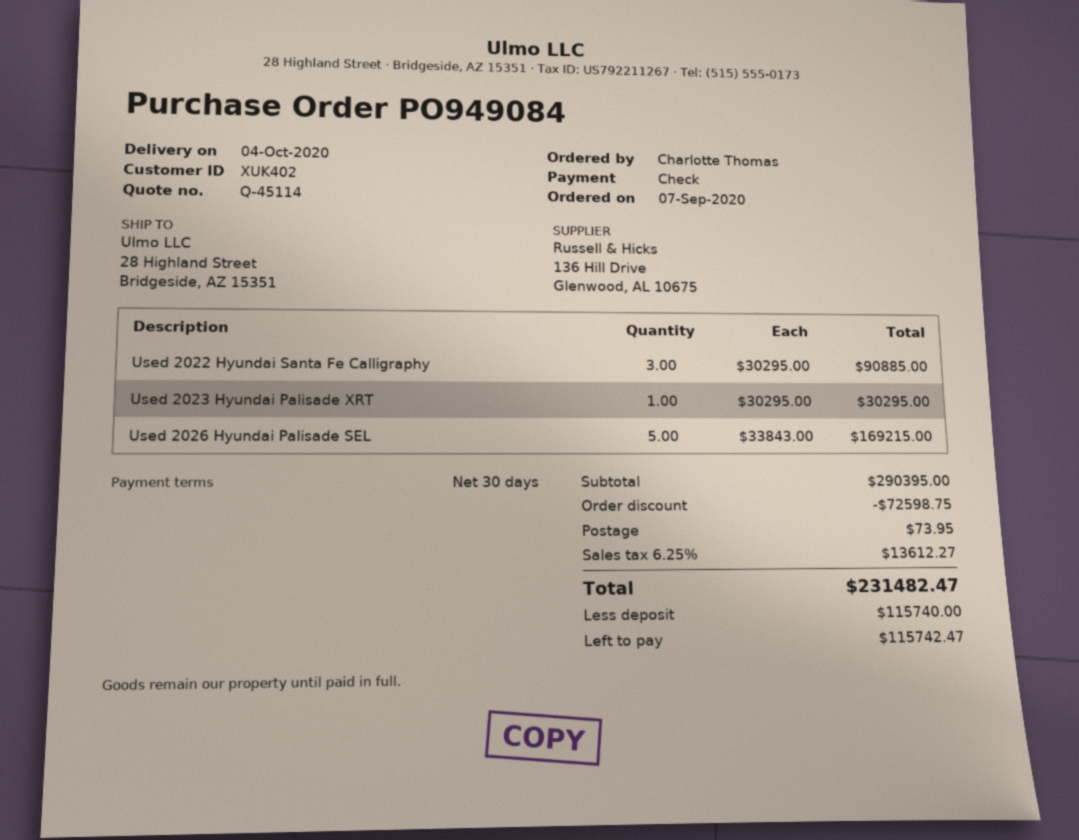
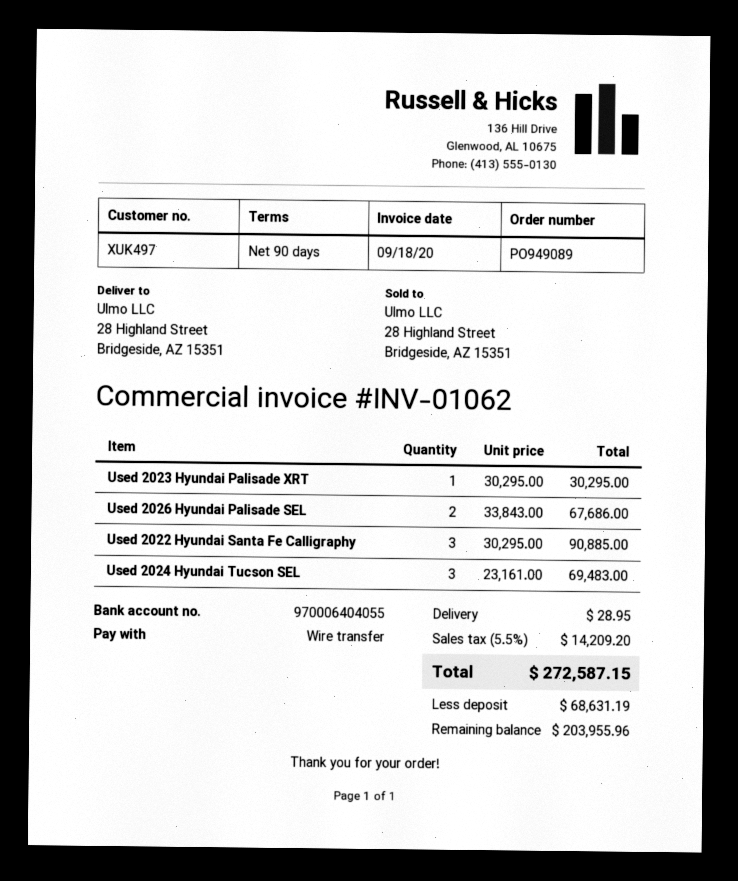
order number: PO949084 -> PO949089
payment terms: 30 days -> 90 days
customer number: XUK402 -> XUK497
payment method: cheque -> bank transfer
Used 2026 Hyundai Palisade SEL: 5 x 33843.00 = 169215.00 -> 2 x 33843.00 = 67686.00
Used 2024 Hyundai Tucson SEL: none -> 3 x 23161.00 = 69483.00
discount: 72598.75 -> none
shipping: 73.95 -> 28.95
tax: 6.25% = 13612.27 -> 5.5% = 14209.20
total: 231482.47 -> 272587.15
deposit: 115740.00 -> 68631.19
balance: 115742.47 -> 203955.96

